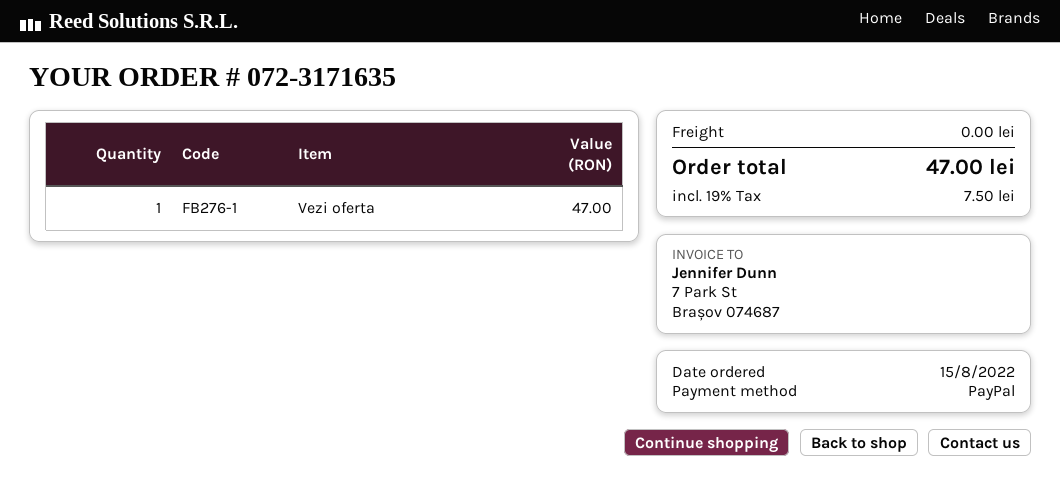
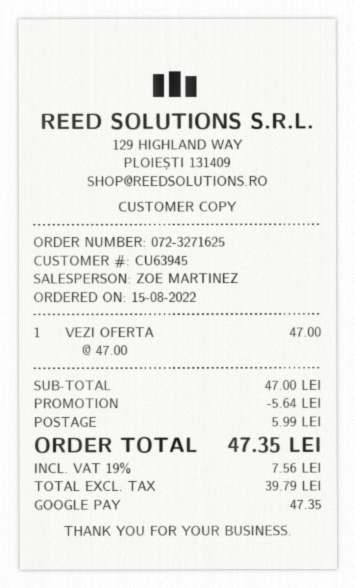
order number: 072-3171635 -> 072-3271625
payment method: PayPal -> Google Pay
discount: none -> 5.64
shipping: 0.00 -> 5.99
tax: 19% = 7.50 -> 19% = 7.56
total: 47.00 -> 47.35

